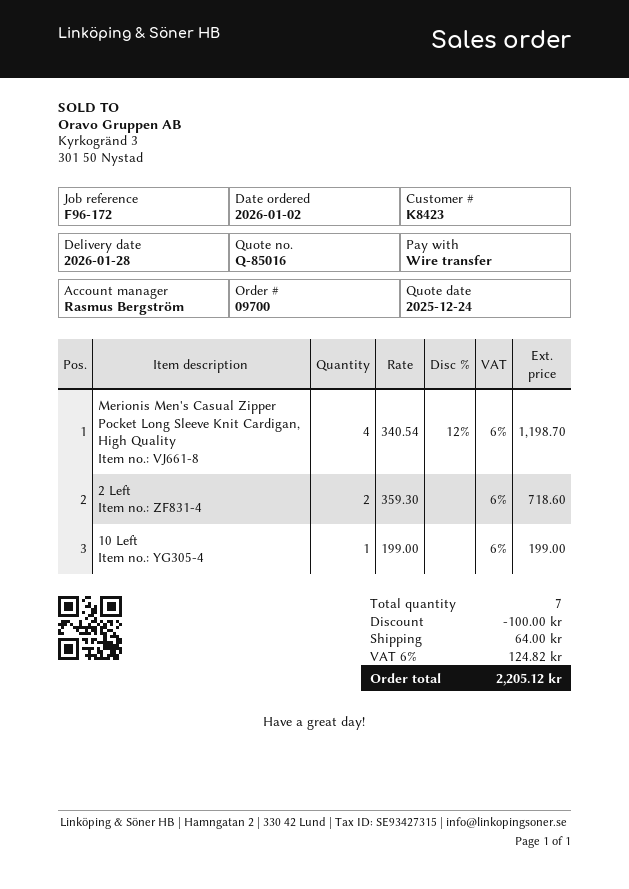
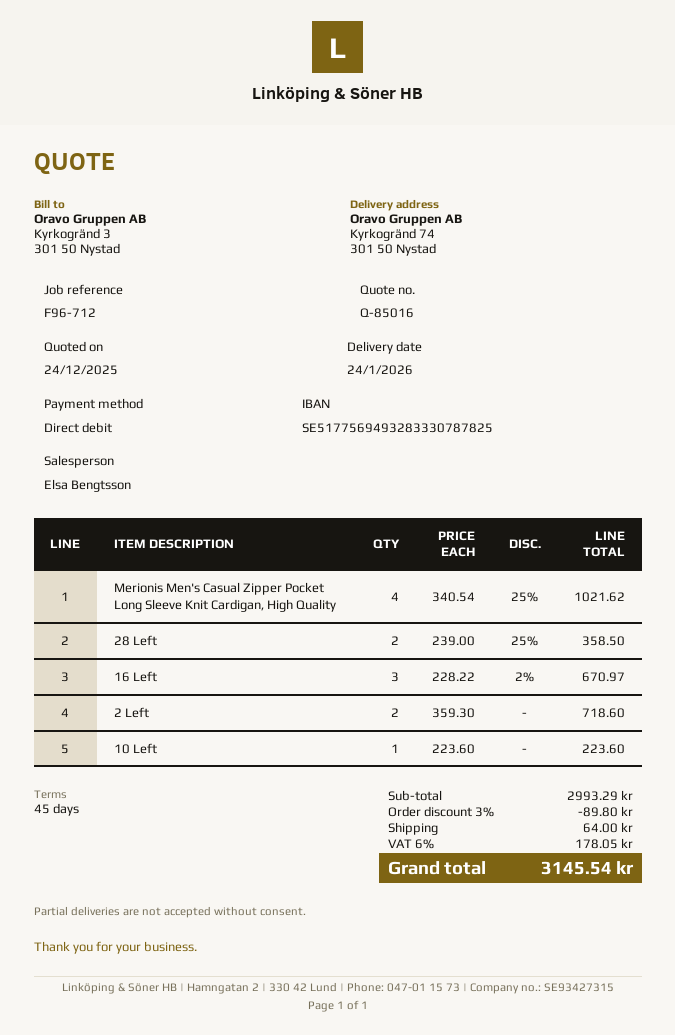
delivery date: 2026-01-28 -> 2026-01-24
reference: F96-172 -> F96-712
sales rep: Rasmus Bergström -> Elsa Bengtsson
payment method: bank transfer -> direct debit
Merionis Men's Casual Zipper Pocket Long Sleeve Knit Cardigan, High Quality: 4 x 340.54 - 12% = 1198.70 -> 4 x 340.54 - 25% = 1021.62
10 Left: 1 x 199.00 = 199.00 -> 1 x 223.60 = 223.60
28 Left: none -> 2 x 239.00 - 25% = 358.50
16 Left: none -> 3 x 228.22 - 2% = 670.97
discount: 100.00 -> 89.80
tax: 6% = 124.82 -> 6% = 178.05
total: 2205.12 -> 3145.54

